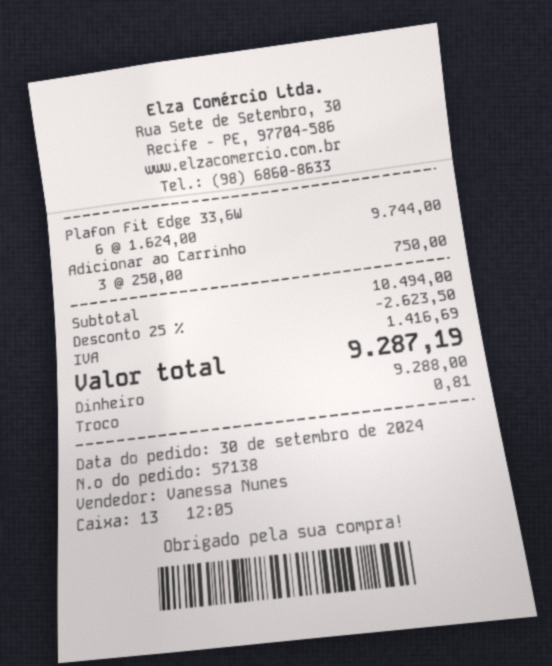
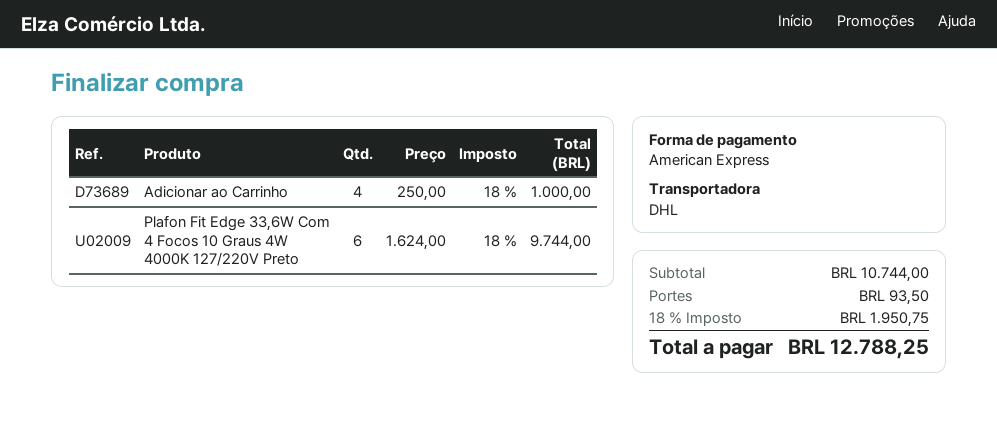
payment method: cash -> American Express
Adicionar ao Carrinho: 3 x 250.00 = 750.00 -> 4 x 250.00 = 1000.00
subtotal: 10494.00 -> 10744.00
discount: 25% = 2623.50 -> none
shipping: none -> 93.50
tax: 1416.69 -> 1950.75
total: 9287.19 -> 12788.25

